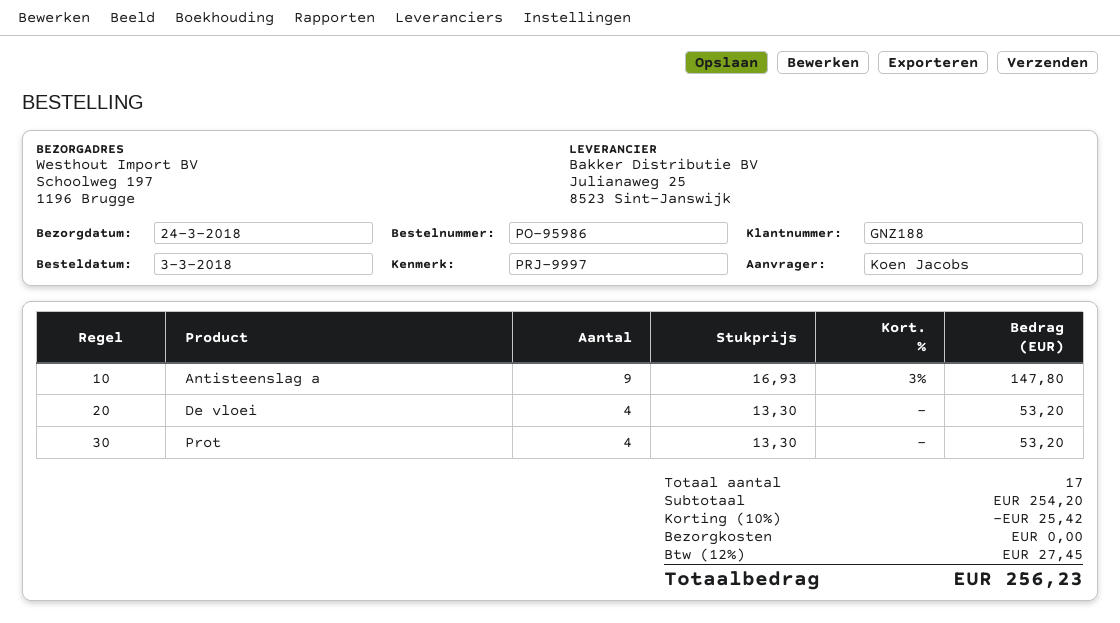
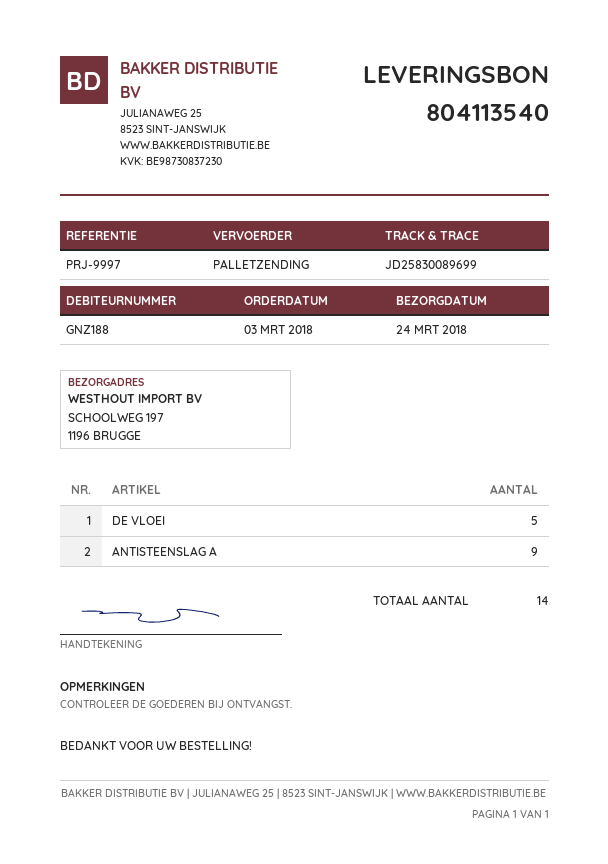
De vloei: 4 -> 5
Prot: 4 -> none
total quantity: 17 -> 14

